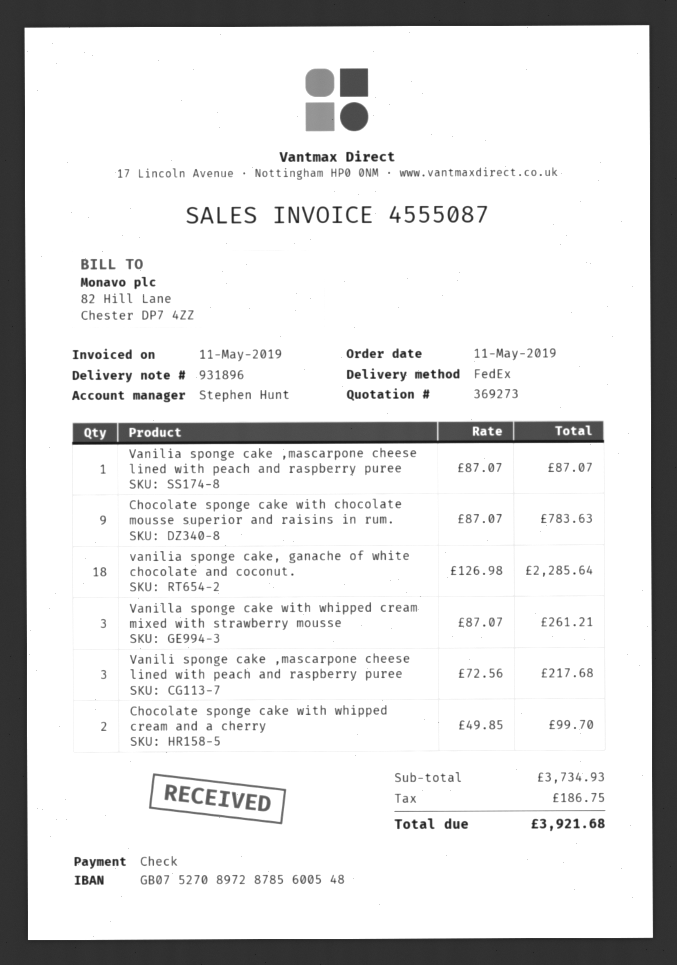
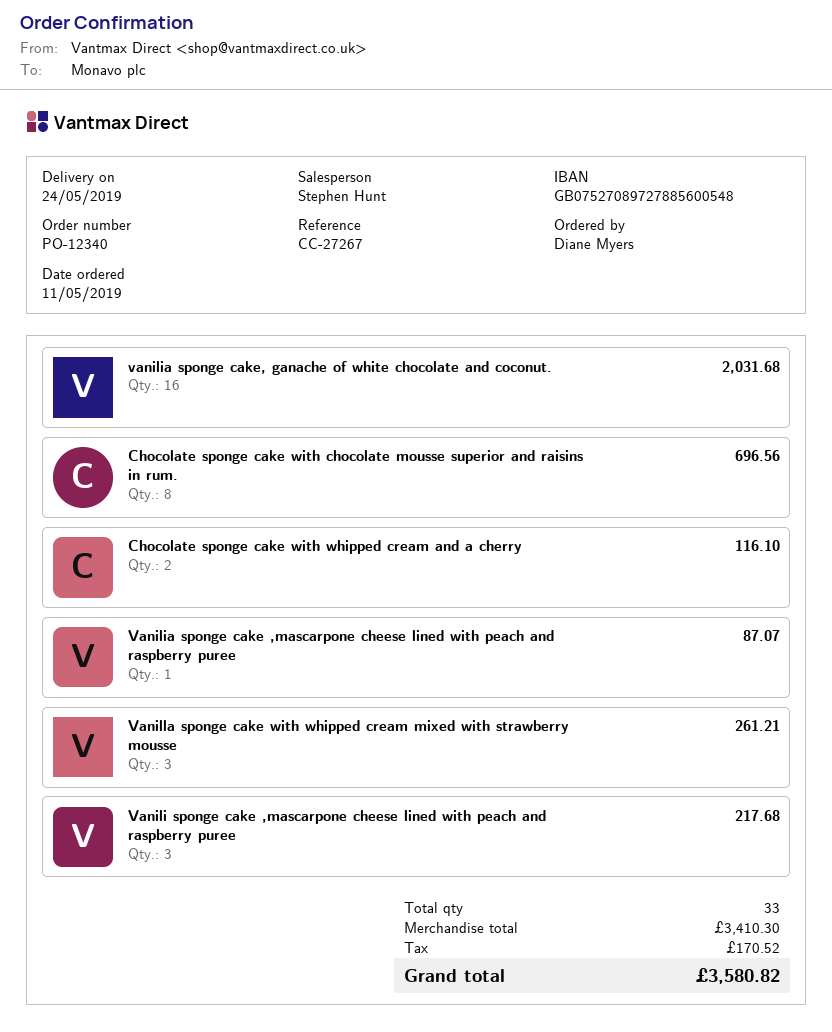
bank account: GB07527089728785600548 -> GB07527089727885600548
Chocolate sponge cake with chocolate mousse superior and raisins in rum.: 9 for 783.63 -> 8 for 696.56
vanilia sponge cake, ganache of white chocolate and coconut.: 18 for 2285.64 -> 16 for 2031.68
Chocolate sponge cake with whipped cream and a cherry: 2 for 99.70 -> 2 for 116.10
subtotal: 3734.93 -> 3410.30
tax: 186.75 -> 170.52
total: 3921.68 -> 3580.82

